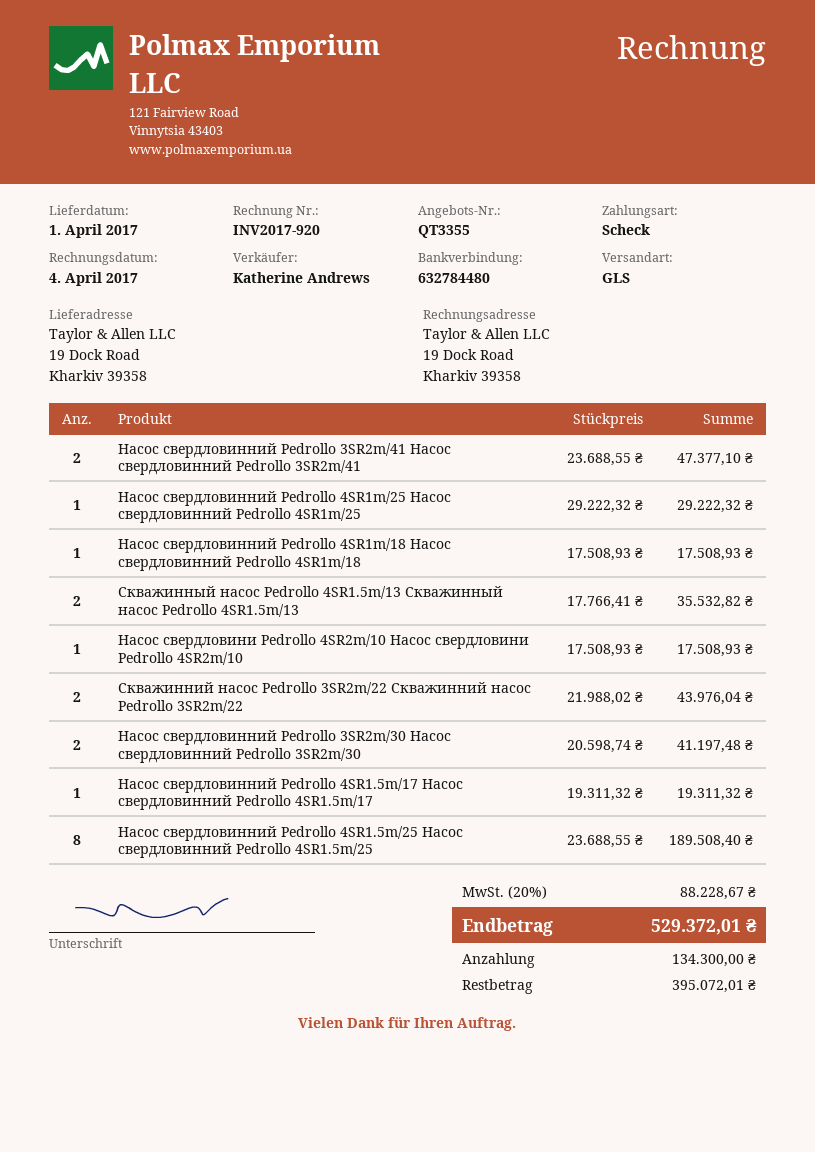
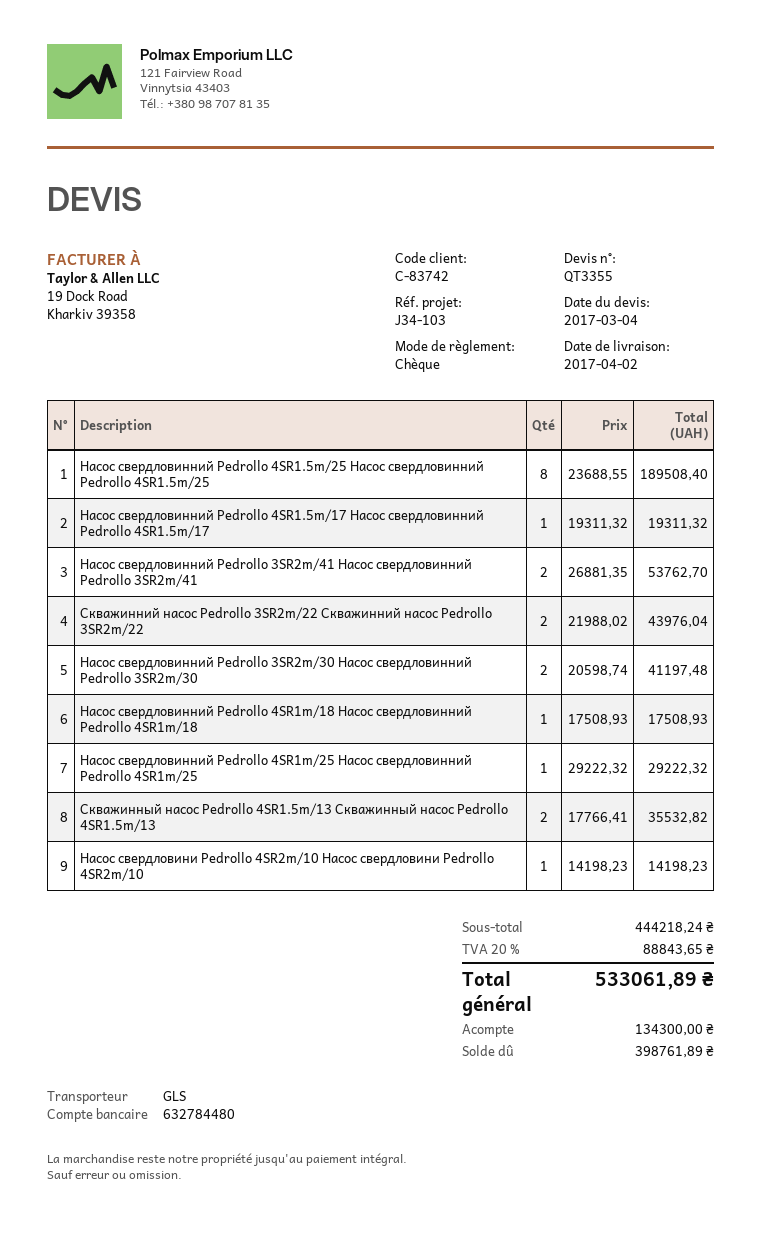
delivery date: 2017-04-01 -> 2017-04-02
Насос свердловинний Pedrollo 3SR2m/41 Насос свердловинний Pedrollo 3SR2m/41: 2 x 23688.55 = 47377.10 -> 2 x 26881.35 = 53762.70
Насос свердловини Pedrollo 4SR2m/10 Насос свердловини Pedrollo 4SR2m/10: 1 x 17508.93 = 17508.93 -> 1 x 14198.23 = 14198.23
tax: 20% = 88228.67 -> 20% = 88843.65
total: 529372.01 -> 533061.89
balance: 395072.01 -> 398761.89

